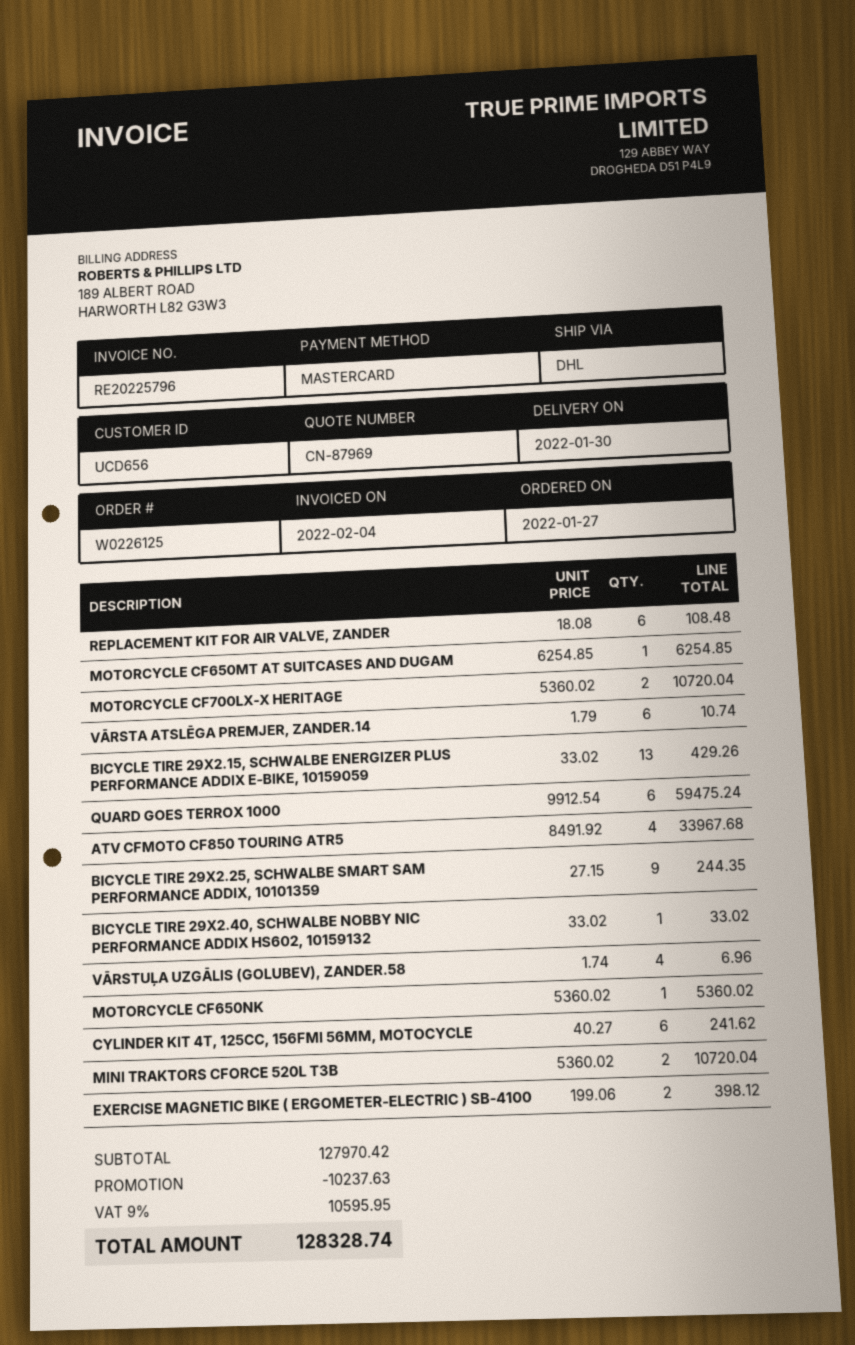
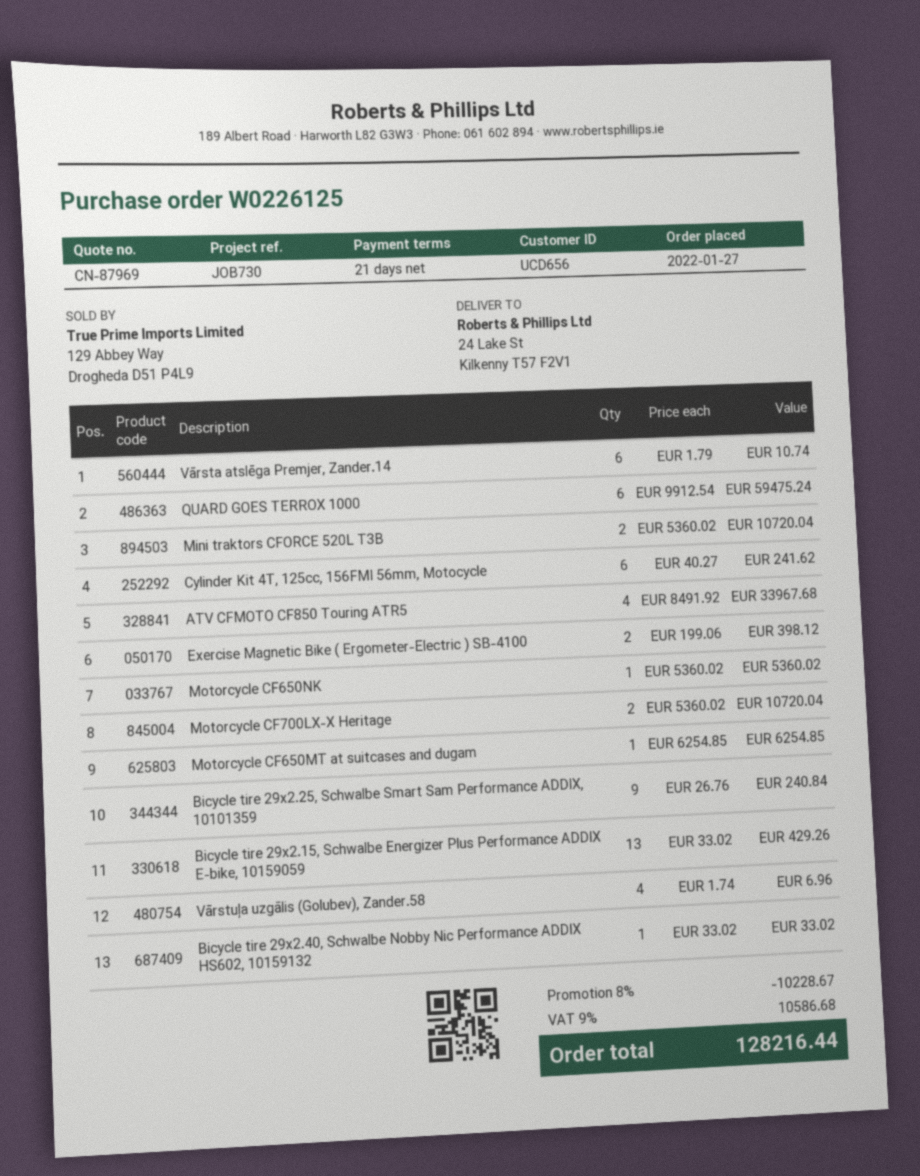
REPLACEMENT KIT FOR AIR VALVE, ZANDER: 6 x 18.08 = 108.48 -> none
BICYCLE TIRE 29X2.25, SCHWALBE SMART SAM PERFORMANCE ADDIX, 10101359: 9 x 27.15 = 244.35 -> 9 x 26.76 = 240.84
discount: 10237.63 -> 10228.67
tax: 9% = 10595.95 -> 9% = 10586.68
total: 128328.74 -> 128216.44

